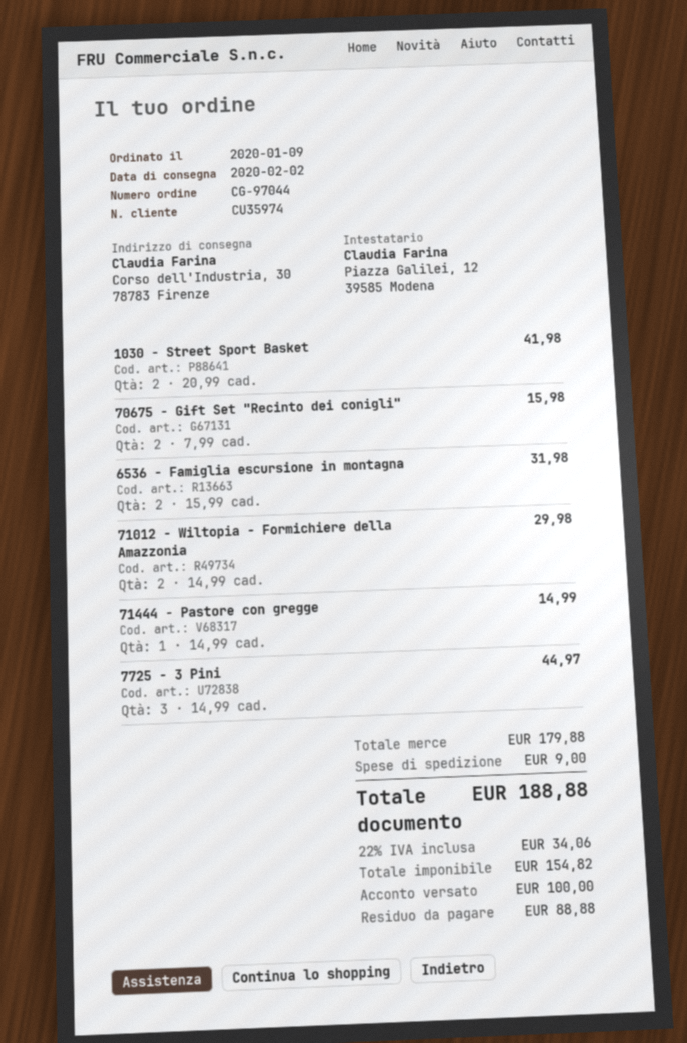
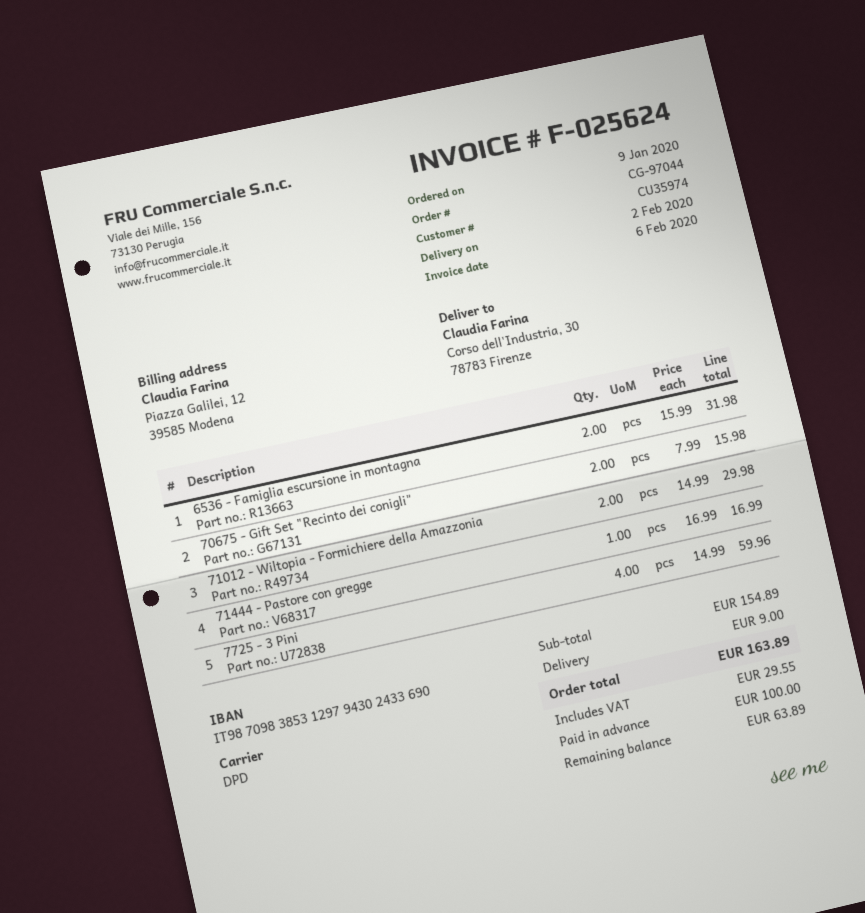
1030 - Street Sport Basket: 2 x 20.99 = 41.98 -> none
71444 - Pastore con gregge: 1 x 14.99 = 14.99 -> 1 x 16.99 = 16.99
7725 - 3 Pini: 3 x 14.99 = 44.97 -> 4 x 14.99 = 59.96
subtotal: 179.88 -> 154.89
tax: 34.06 -> 29.55
total: 188.88 -> 163.89
balance: 88.88 -> 63.89

